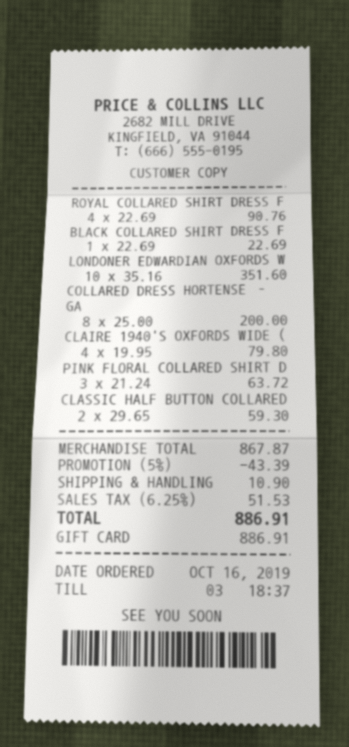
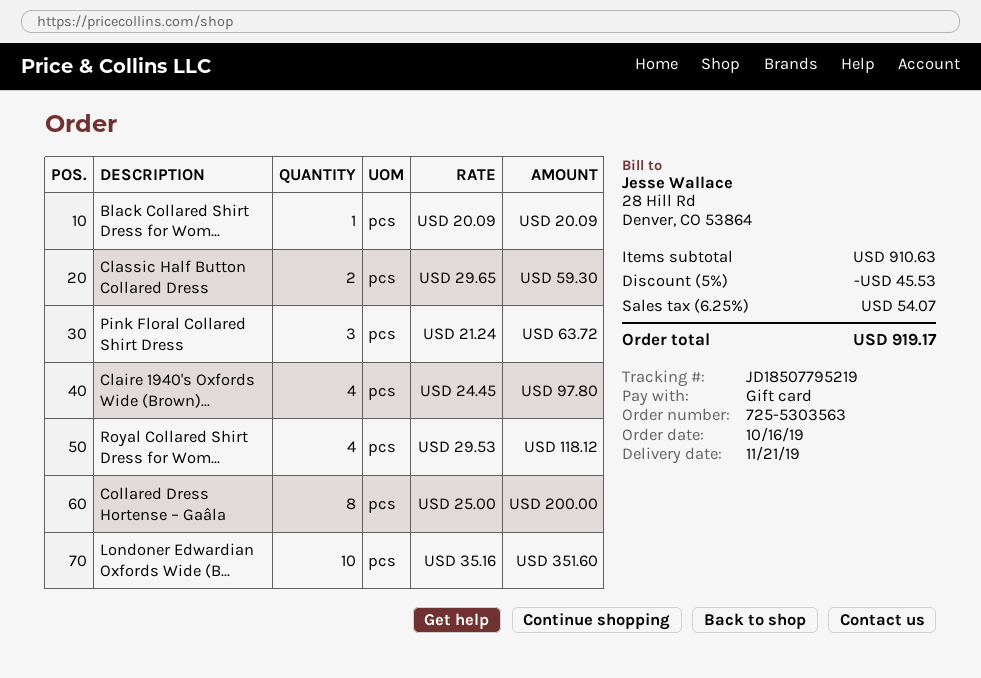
ROYAL COLLARED SHIRT DRESS F: 4 x 22.69 = 90.76 -> 4 x 29.53 = 118.12
BLACK COLLARED SHIRT DRESS F: 1 x 22.69 = 22.69 -> 1 x 20.09 = 20.09
CLAIRE 1940'S OXFORDS WIDE (: 4 x 19.95 = 79.80 -> 4 x 24.45 = 97.80
subtotal: 867.87 -> 910.63
discount: 5% = 43.39 -> 5% = 45.53
shipping: 10.90 -> none
tax: 6.25% = 51.53 -> 6.25% = 54.07
total: 886.91 -> 919.17

